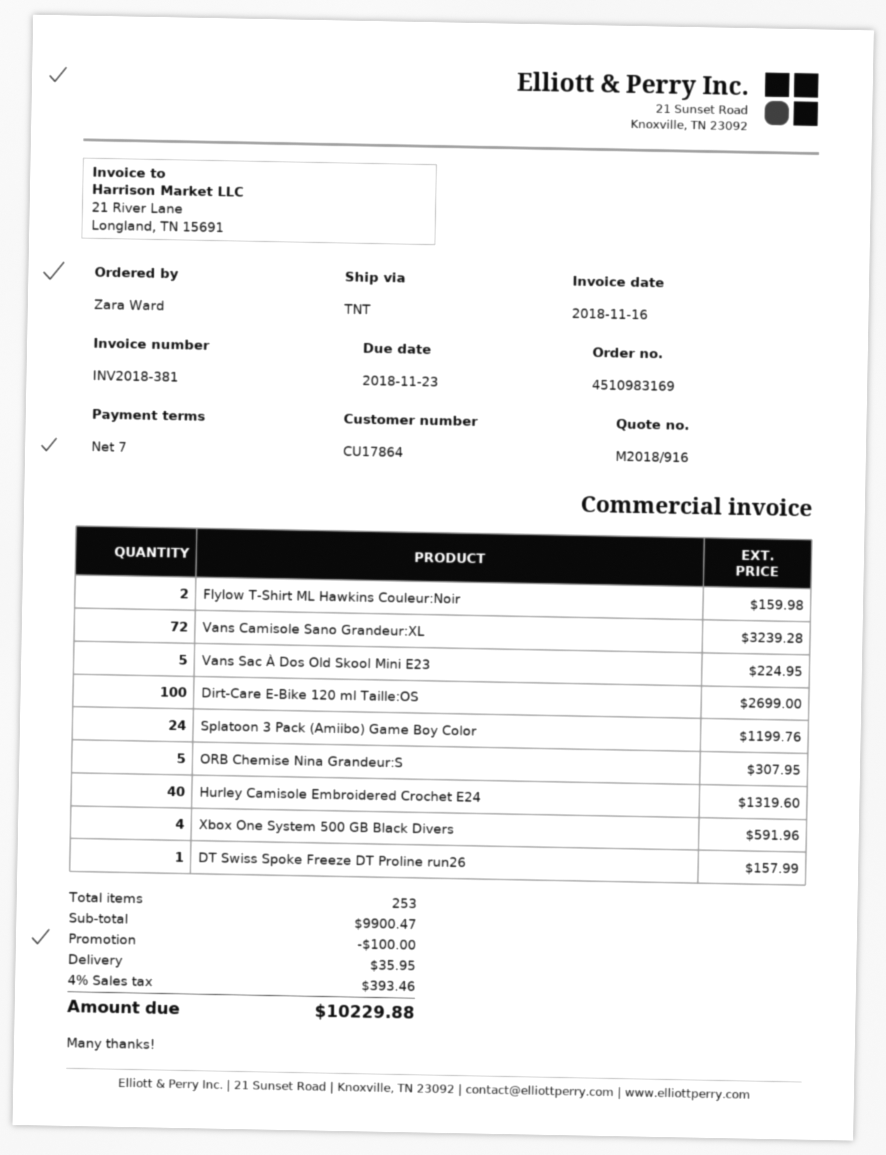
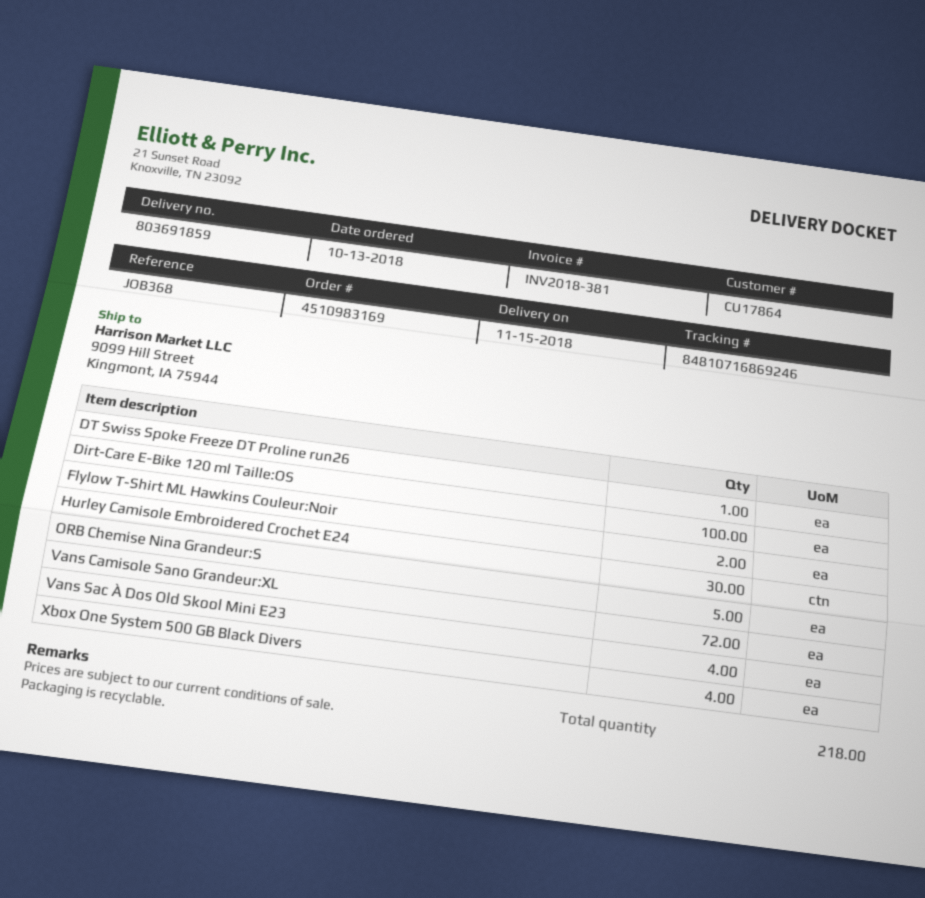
Vans Sac À Dos Old Skool Mini E23: 5 -> 4
Splatoon 3 Pack (Amiibo) Game Boy Color: 24 -> none
Hurley Camisole Embroidered Crochet E24: 40 -> 30
total quantity: 253 -> 218

